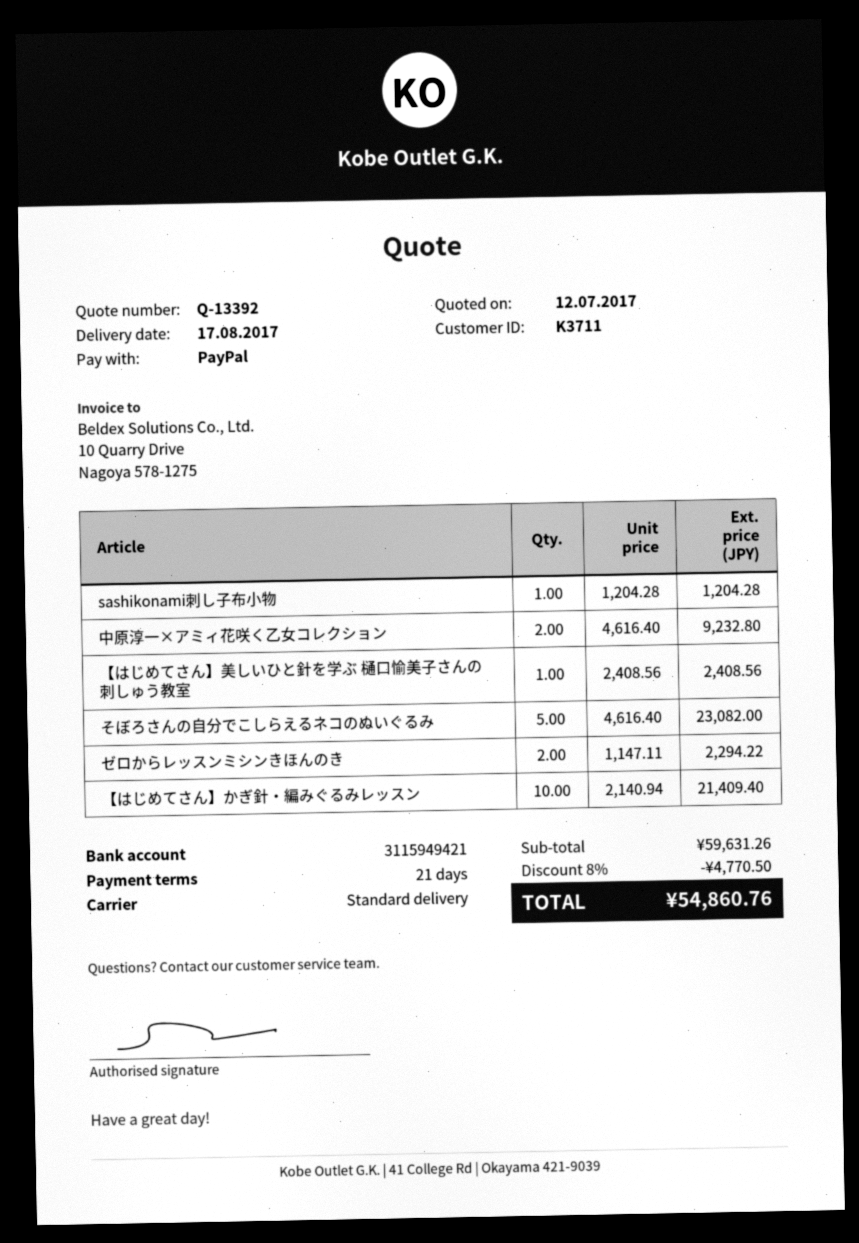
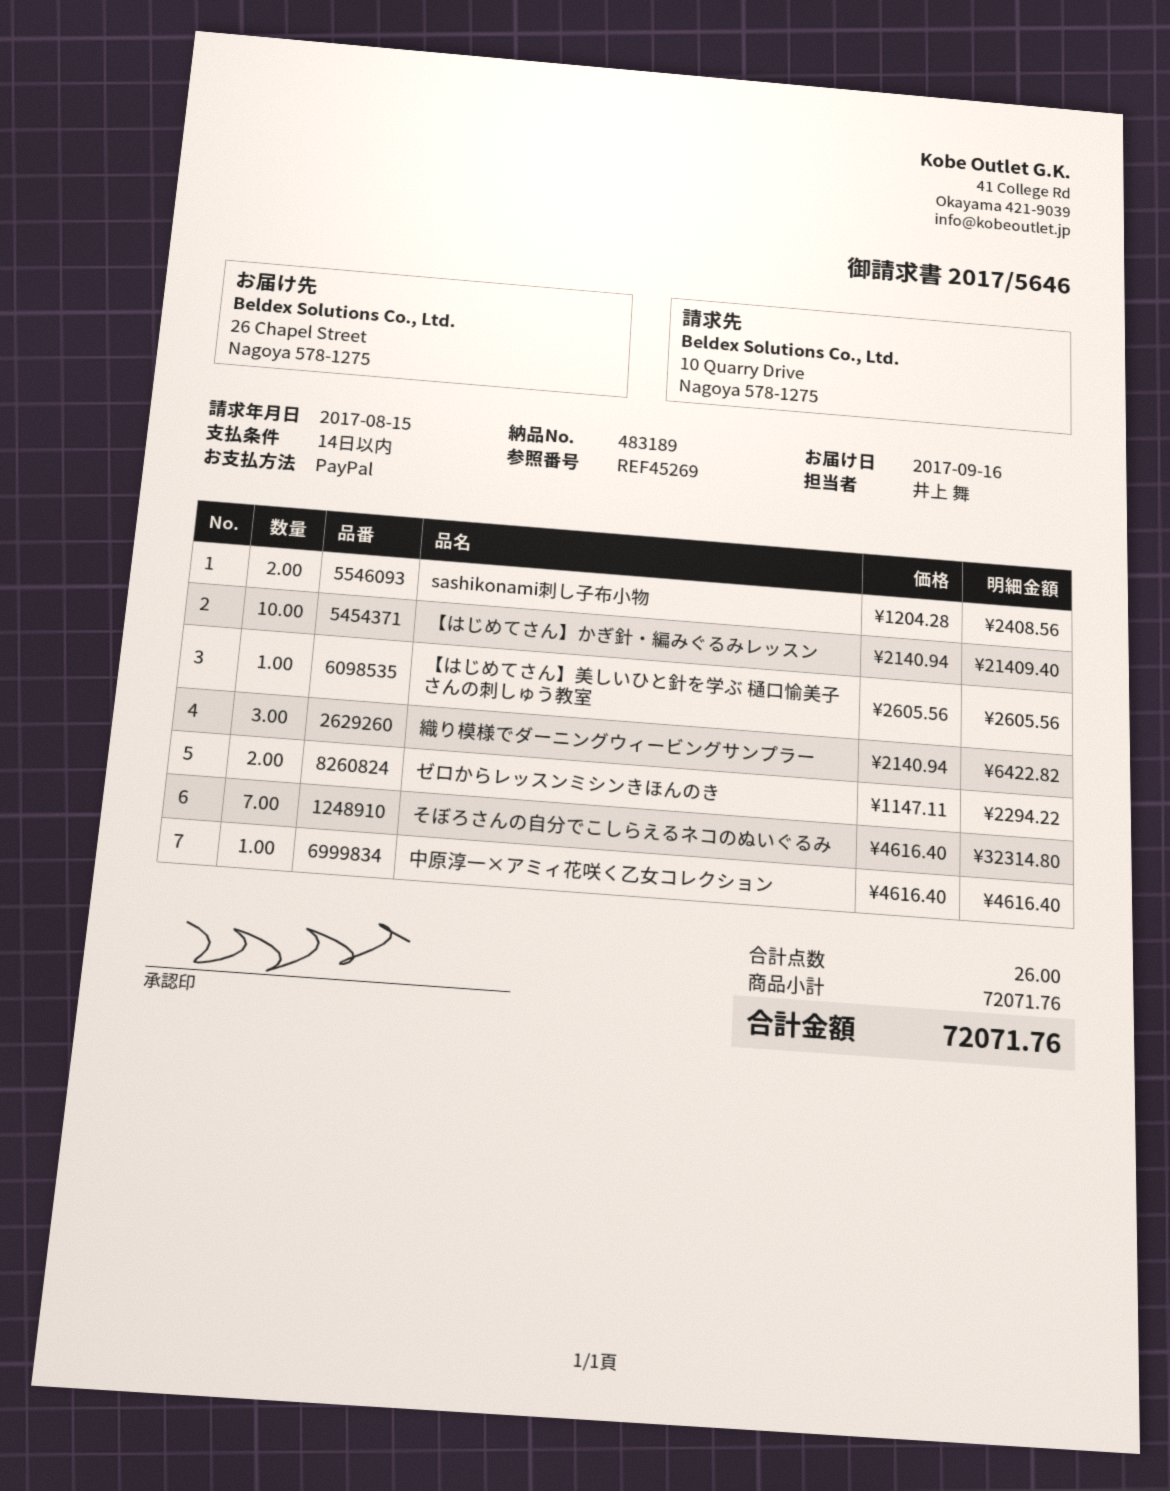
delivery date: 2017-08-17 -> 2017-09-16
payment terms: 21 days -> 14 days
sashikonami刺し子布小物: 1 x 1204.28 = 1204.28 -> 2 x 1204.28 = 2408.56
中原淳一×アミィ花咲く乙女コレクション: 2 x 4616.40 = 9232.80 -> 1 x 4616.40 = 4616.40
【はじめてさん】美しいひと針を学ぶ 樋口愉美子さんの刺しゅう教室: 1 x 2408.56 = 2408.56 -> 1 x 2605.56 = 2605.56
そぼろさんの自分でこしらえるネコのぬいぐるみ: 5 x 4616.40 = 23082.00 -> 7 x 4616.40 = 32314.80
織り模様でダーニングウィービングサンプラー: none -> 3 x 2140.94 = 6422.82
subtotal: 59631.26 -> 72071.76
discount: 8% = 4770.50 -> none
total: 54860.76 -> 72071.76

